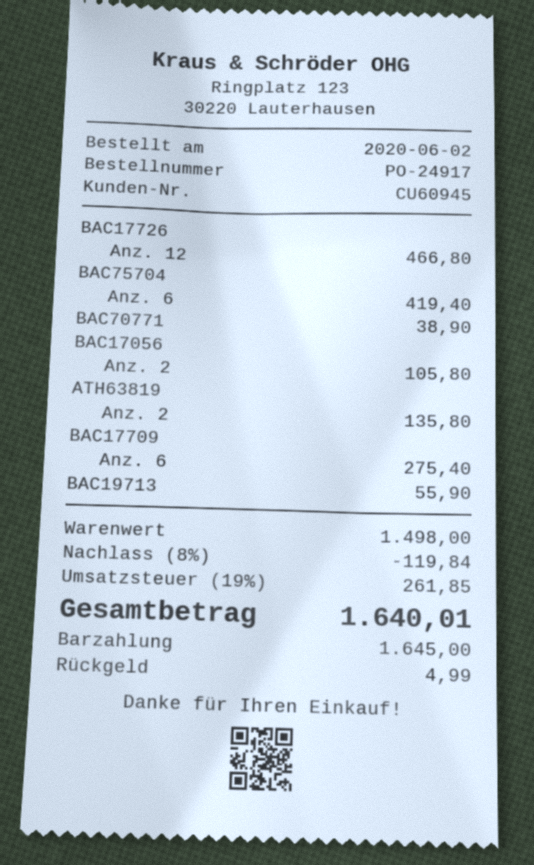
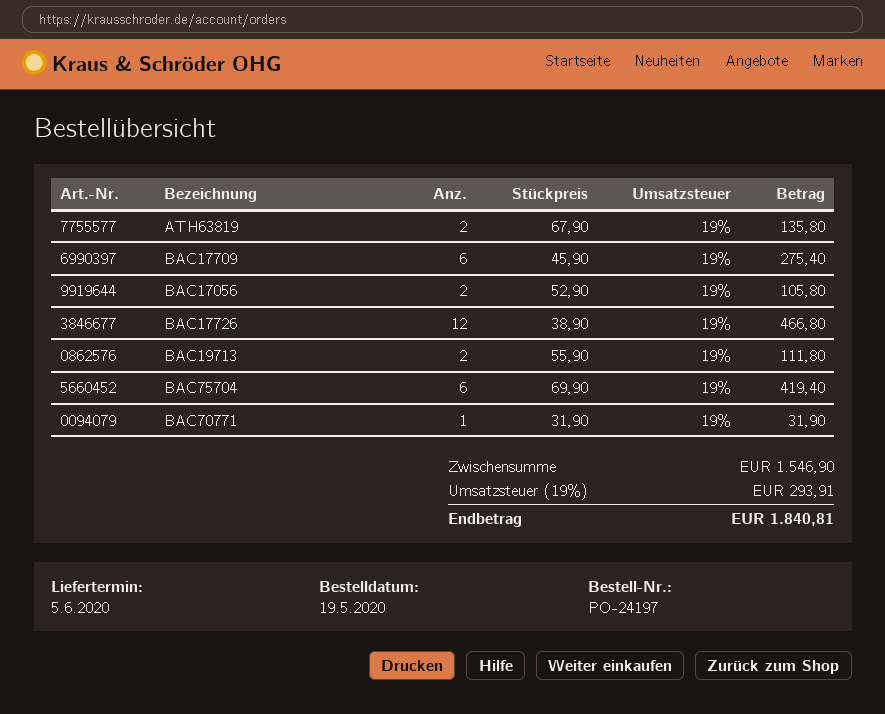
order number: PO-24917 -> PO-24197
order date: 2020-06-02 -> 2020-05-19
BAC70771: 1 for 38.90 -> 1 for 31.90
BAC19713: 1 for 55.90 -> 2 for 111.80
subtotal: 1498.00 -> 1546.90
discount: 8% = 119.84 -> none
tax: 19% = 261.85 -> 19% = 293.91
total: 1640.01 -> 1840.81

